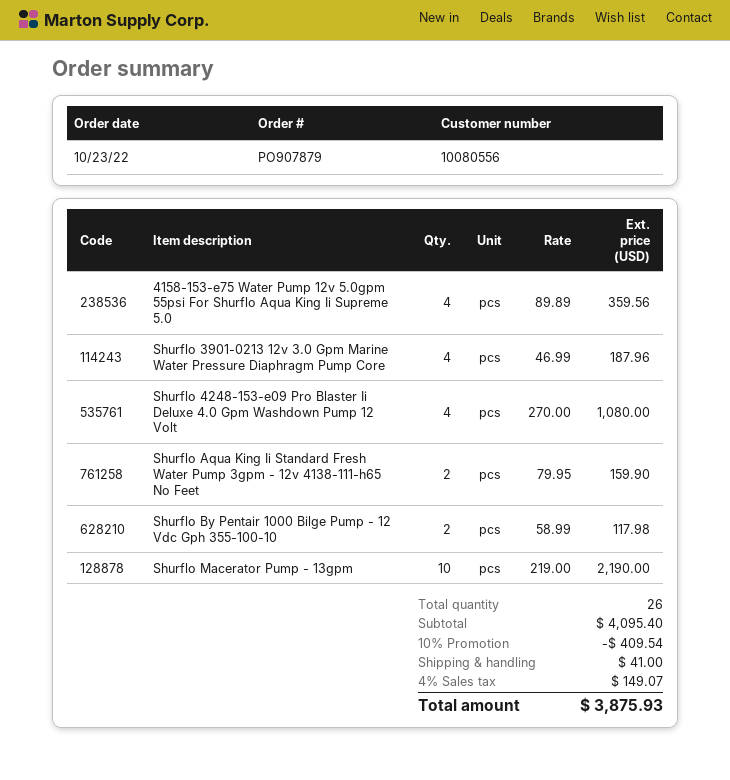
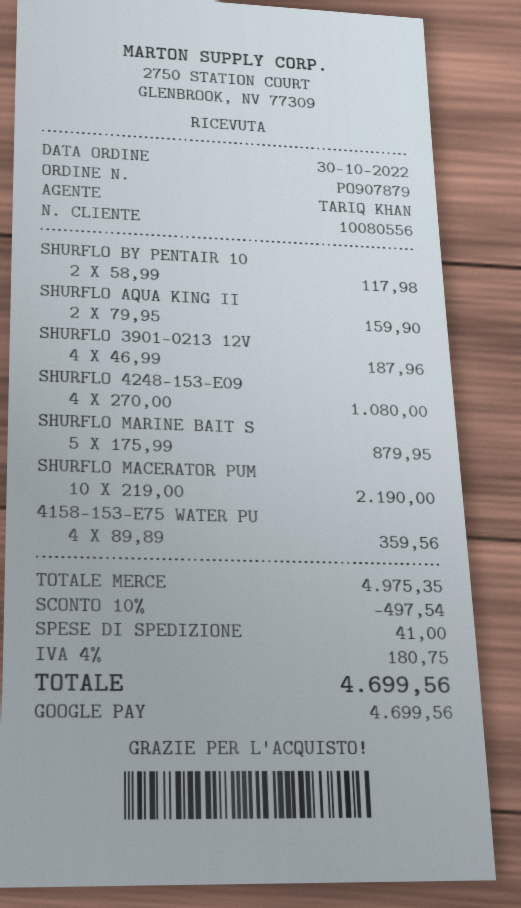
order date: 2022-10-23 -> 2022-10-30
SHURFLO MARINE BAIT S: none -> 5 x 175.99 = 879.95
subtotal: 4095.40 -> 4975.35
discount: 10% = 409.54 -> 10% = 497.54
tax: 4% = 149.07 -> 4% = 180.75
total: 3875.93 -> 4699.56

